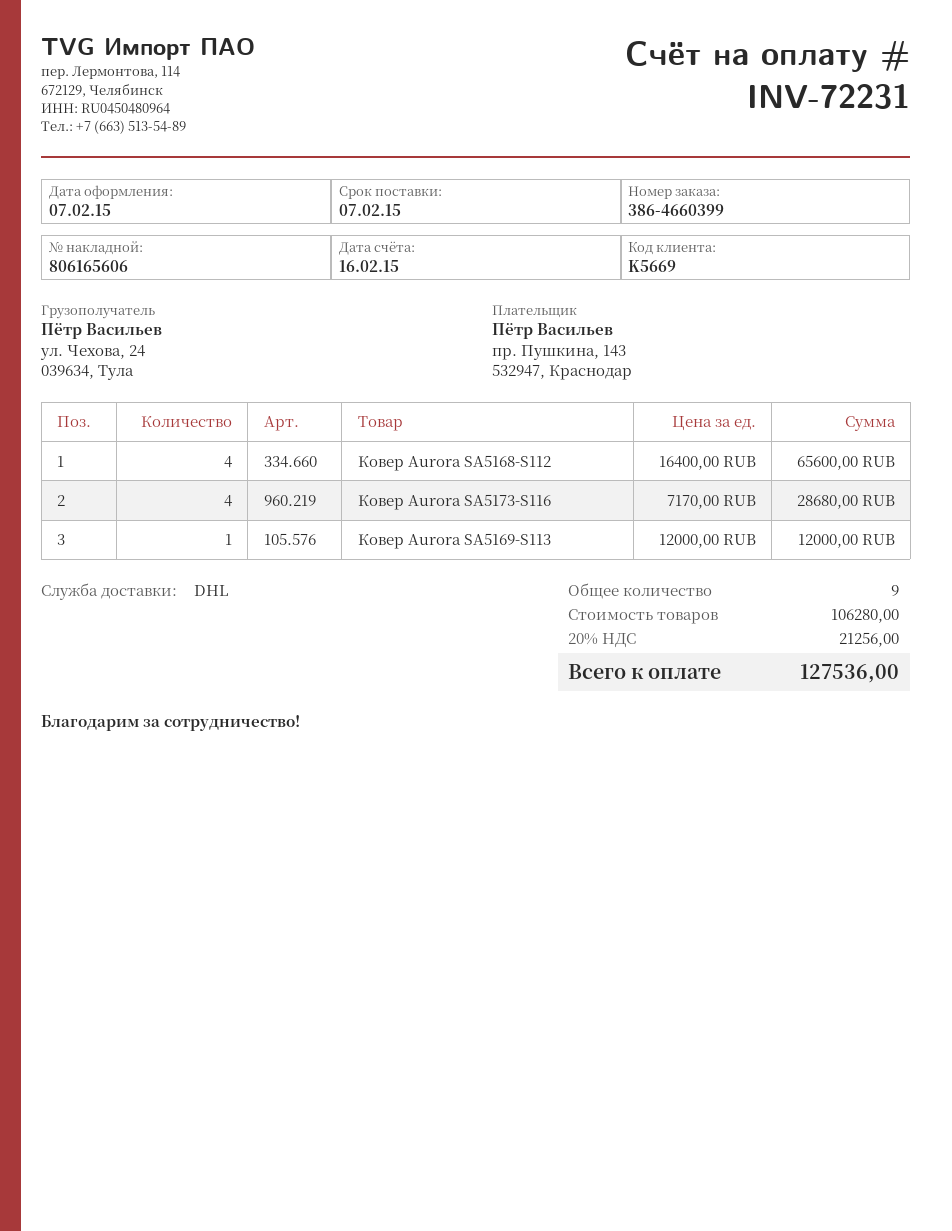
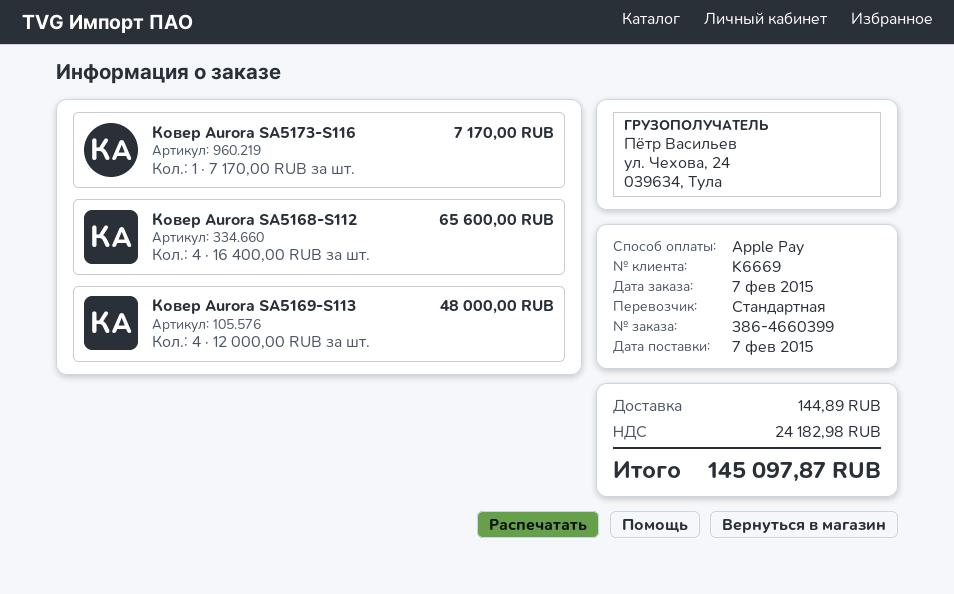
customer number: K5669 -> K6669
shipping method: DHL -> standard
Ковер Aurora SA5173-S116: 4 x 7170.00 = 28680.00 -> 1 x 7170.00 = 7170.00
Ковер Aurora SA5169-S113: 1 x 12000.00 = 12000.00 -> 4 x 12000.00 = 48000.00
shipping: none -> 144.89
tax: 21256.00 -> 24182.98
total: 127536.00 -> 145097.87

